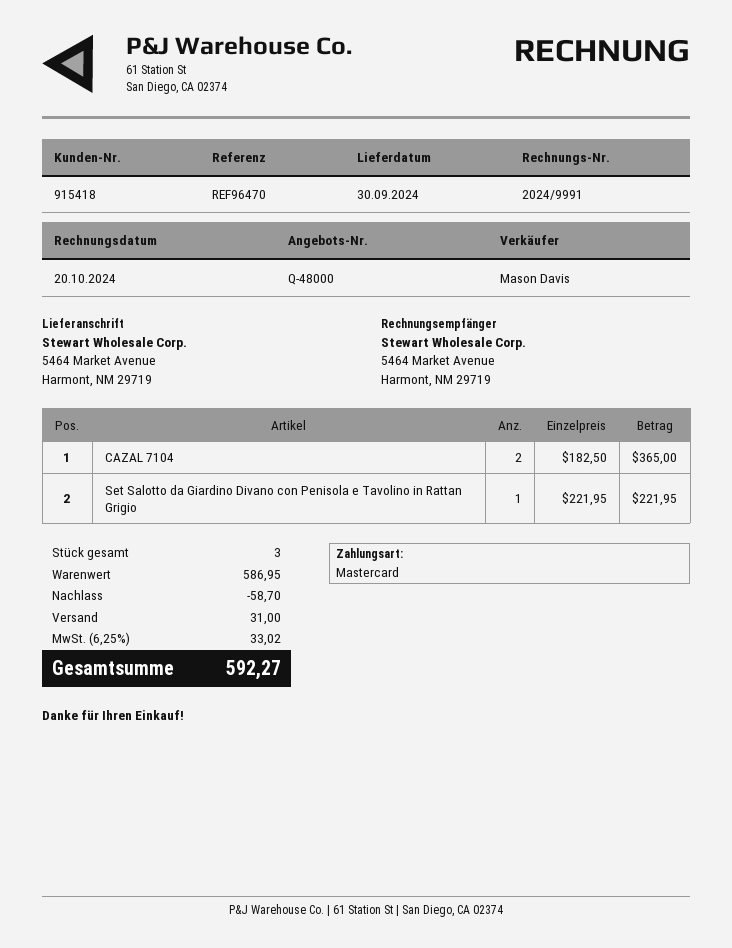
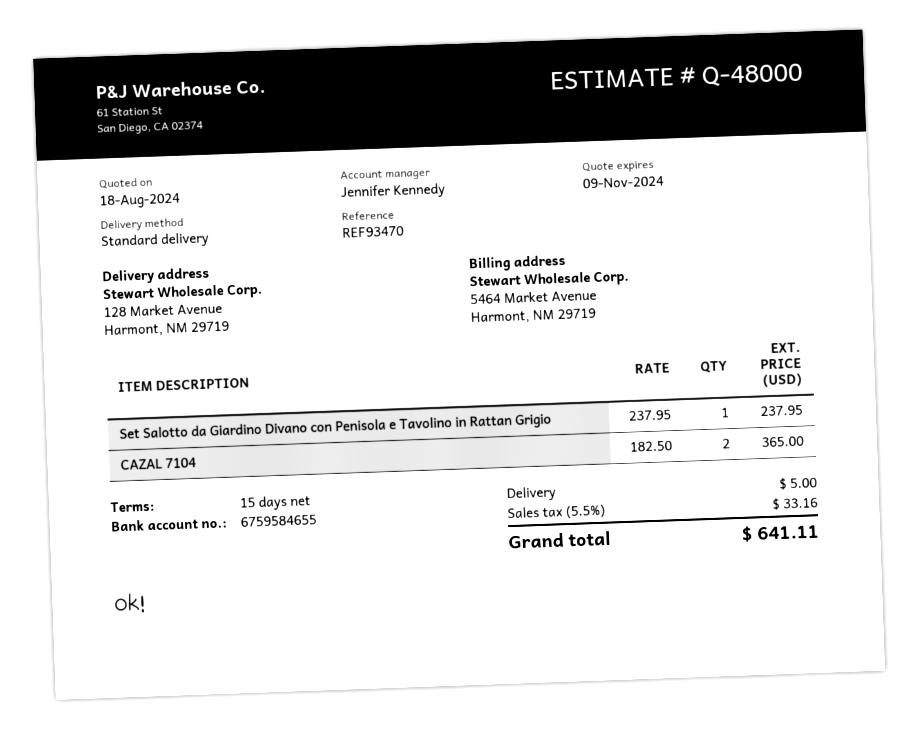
reference: REF96470 -> REF93470
sales rep: Mason Davis -> Jennifer Kennedy
ship to: 5464 Market Avenue, Harmont, NM 29719 -> 128 Market Avenue, Harmont, NM 29719
Set Salotto da Giardino Divano con Penisola e Tavolino in Rattan Grigio: 1 x 221.95 = 221.95 -> 1 x 237.95 = 237.95
discount: 58.70 -> none
shipping: 31.00 -> 5.00
tax: 6.25% = 33.02 -> 5.5% = 33.16
total: 592.27 -> 641.11

